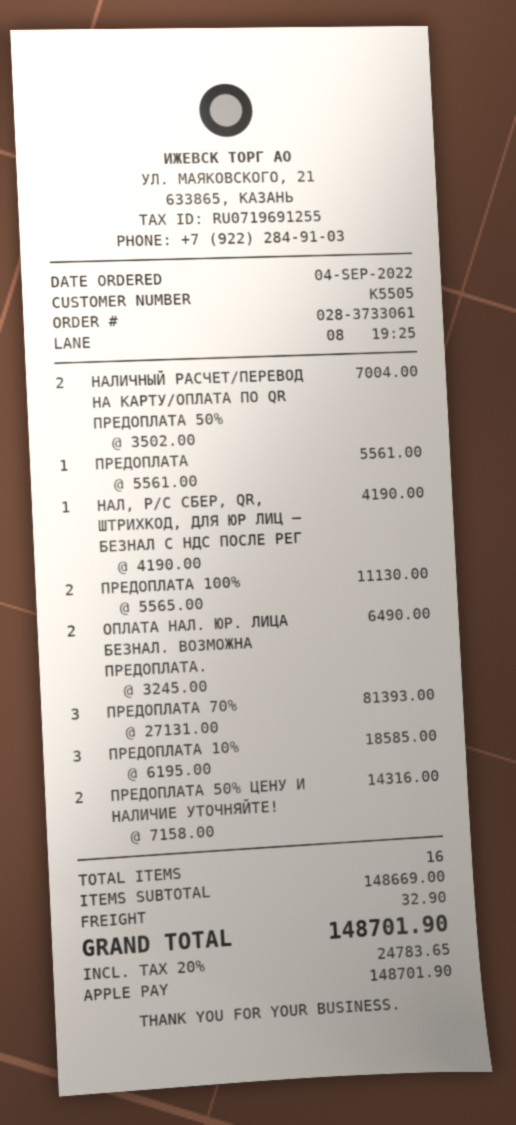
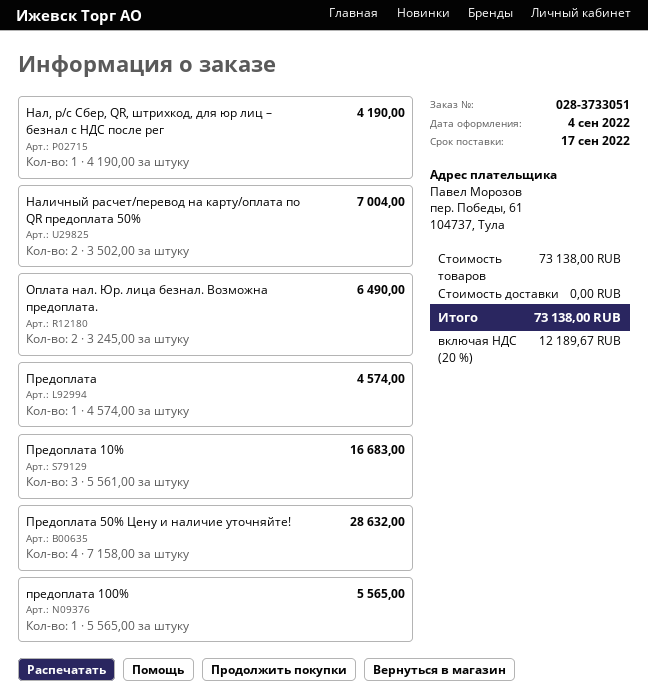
order number: 028-3733061 -> 028-3733051
ПРЕДОПЛАТА: 1 x 5561.00 = 5561.00 -> 1 x 4574.00 = 4574.00
ПРЕДОПЛАТА 100%: 2 x 5565.00 = 11130.00 -> 1 x 5565.00 = 5565.00
ПРЕДОПЛАТА 70%: 3 x 27131.00 = 81393.00 -> none
ПРЕДОПЛАТА 10%: 3 x 6195.00 = 18585.00 -> 3 x 5561.00 = 16683.00
ПРЕДОПЛАТА 50% ЦЕНУ И НАЛИЧИЕ УТОЧНЯЙТЕ!: 2 x 7158.00 = 14316.00 -> 4 x 7158.00 = 28632.00
subtotal: 148669.00 -> 73138.00
shipping: 32.90 -> 0.00
tax: 20% = 24783.65 -> 20% = 12189.67
total: 148701.90 -> 73138.00

